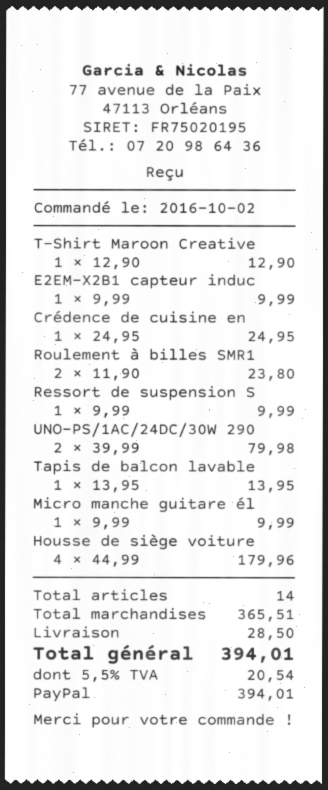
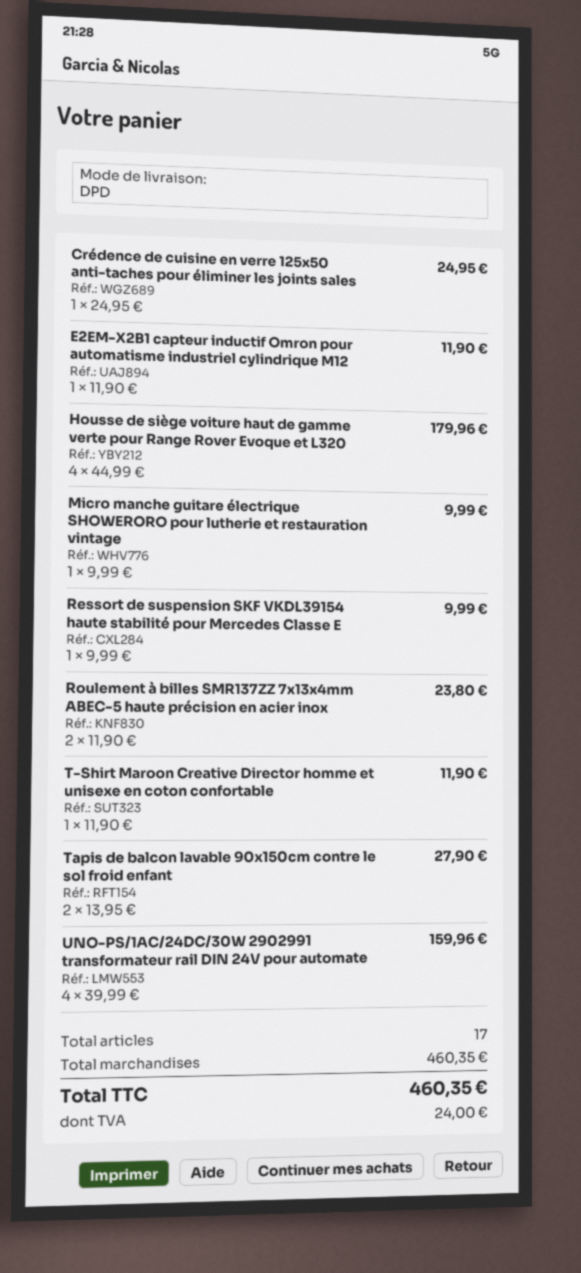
T-Shirt Maroon Creative: 1 x 12.90 = 12.90 -> 1 x 11.90 = 11.90
E2EM-X2B1 capteur induc: 1 x 9.99 = 9.99 -> 1 x 11.90 = 11.90
UNO-PS/1AC/24DC/30W 290: 2 x 39.99 = 79.98 -> 4 x 39.99 = 159.96
Tapis de balcon lavable: 1 x 13.95 = 13.95 -> 2 x 13.95 = 27.90
total quantity: 14 -> 17
subtotal: 365.51 -> 460.35
shipping: 28.50 -> none
tax: 20.54 -> 24.00
total: 394.01 -> 460.35

